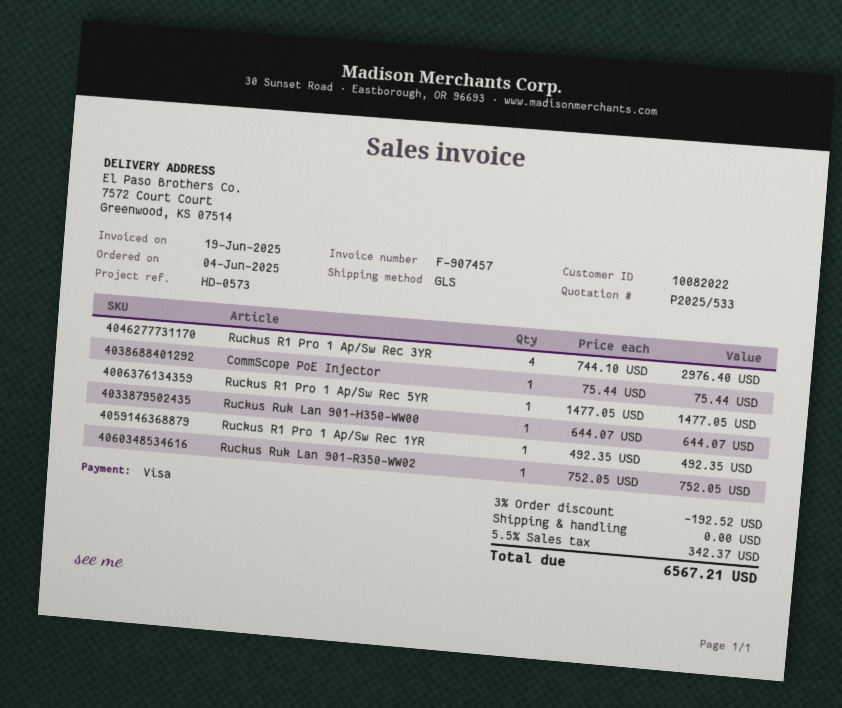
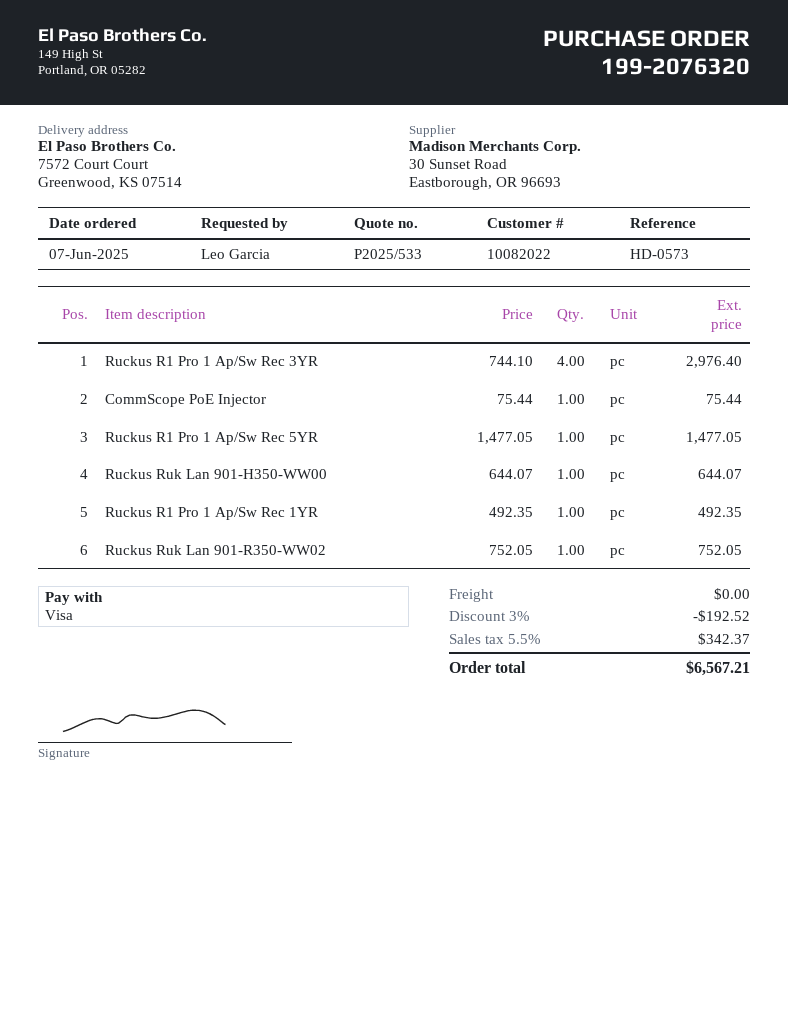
order date: 2025-06-04 -> 2025-06-07

